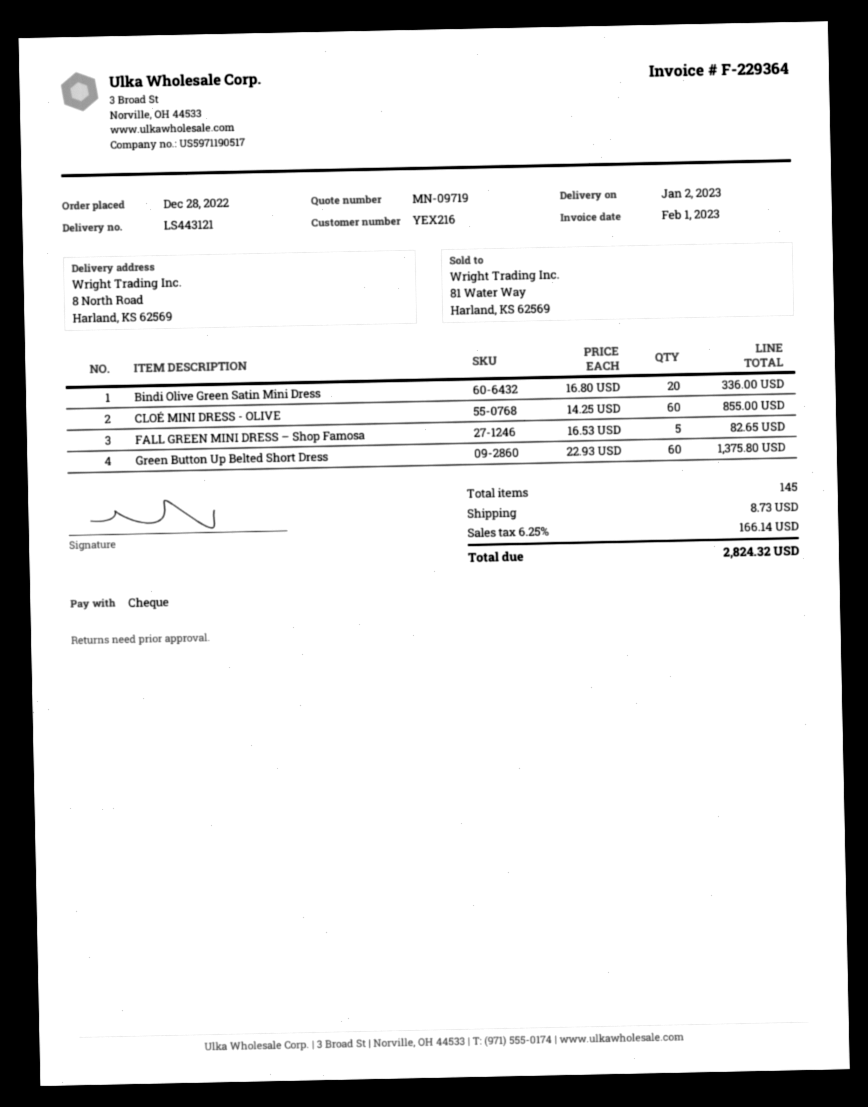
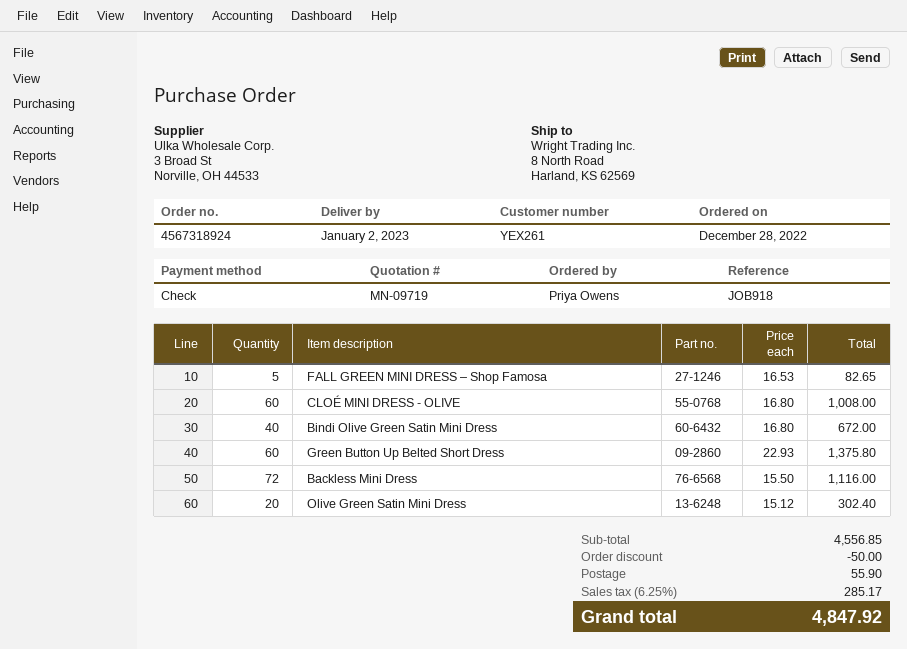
customer number: YEX216 -> YEX261
Bindi Olive Green Satin Mini Dress: 20 x 16.80 = 336.00 -> 40 x 16.80 = 672.00
CLOÉ MINI DRESS - OLIVE: 60 x 14.25 = 855.00 -> 60 x 16.80 = 1008.00
Backless Mini Dress: none -> 72 x 15.50 = 1116.00
Olive Green Satin Mini Dress: none -> 20 x 15.12 = 302.40
discount: none -> 50.00
shipping: 8.73 -> 55.90
tax: 6.25% = 166.14 -> 6.25% = 285.17
total: 2824.32 -> 4847.92

